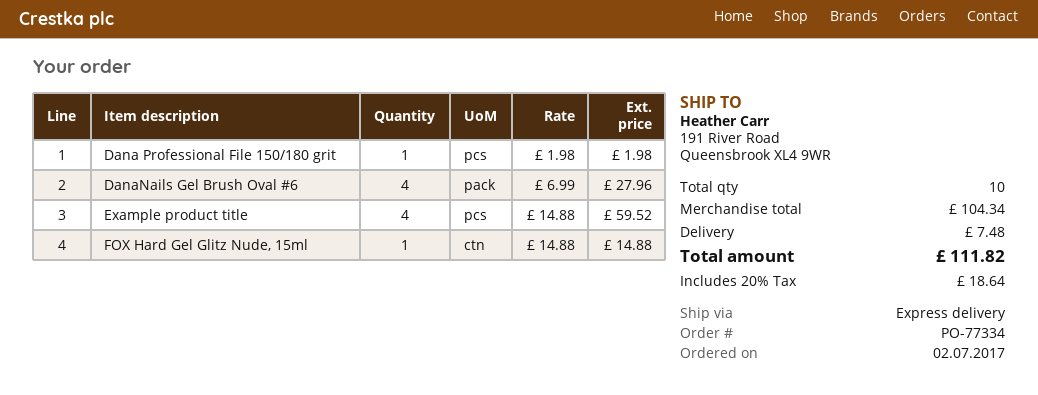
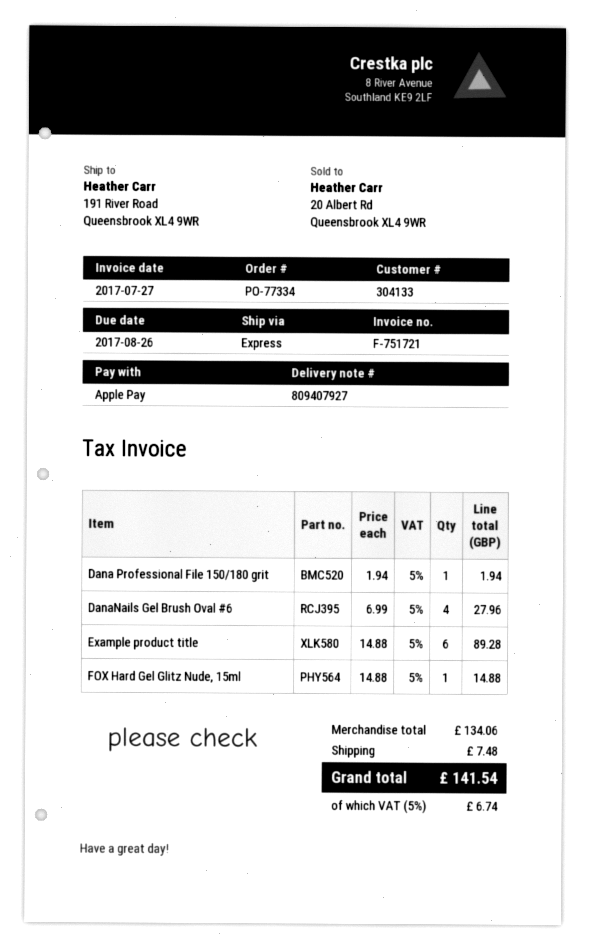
Dana Professional File 150/180 grit: 1 x 1.98 = 1.98 -> 1 x 1.94 = 1.94
Example product title: 4 x 14.88 = 59.52 -> 6 x 14.88 = 89.28
subtotal: 104.34 -> 134.06
tax: 20% = 18.64 -> 5% = 6.74
total: 111.82 -> 141.54

